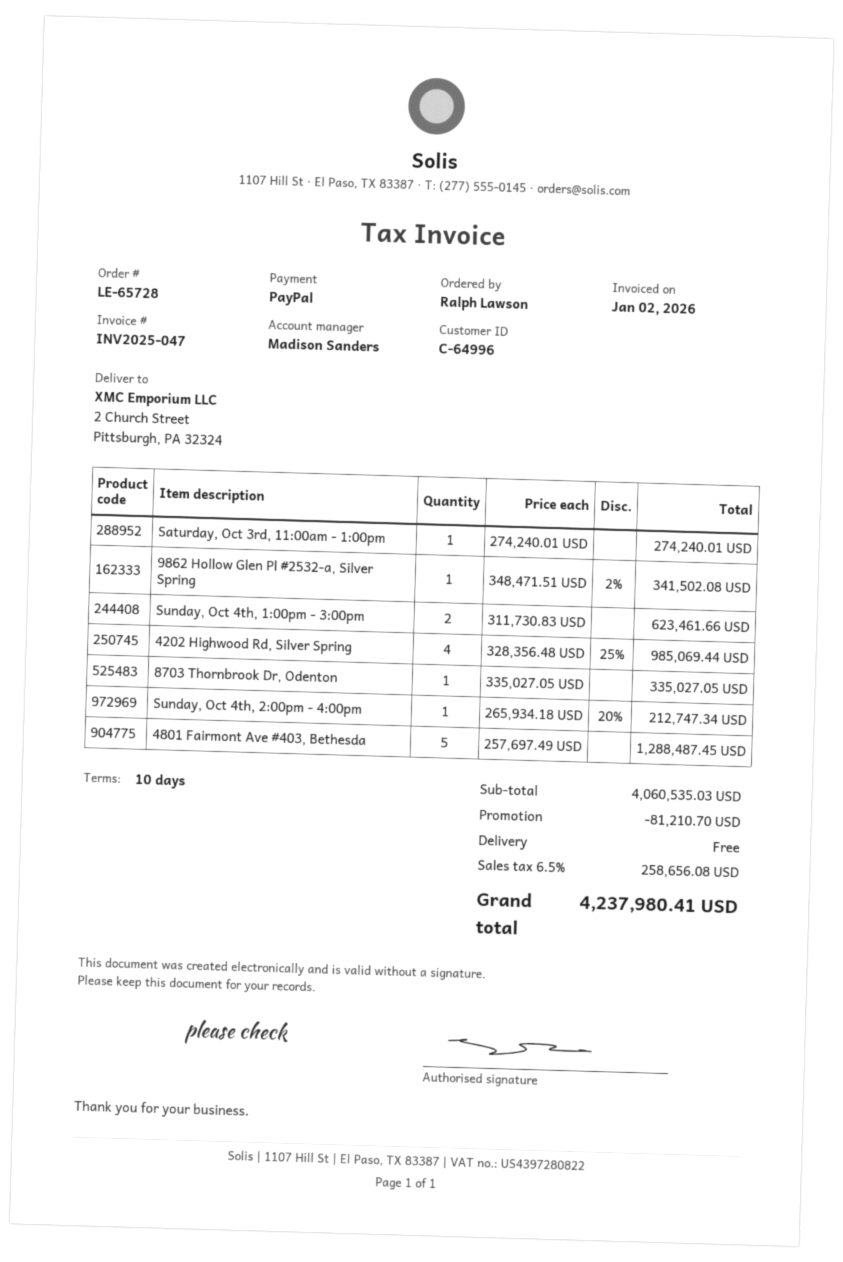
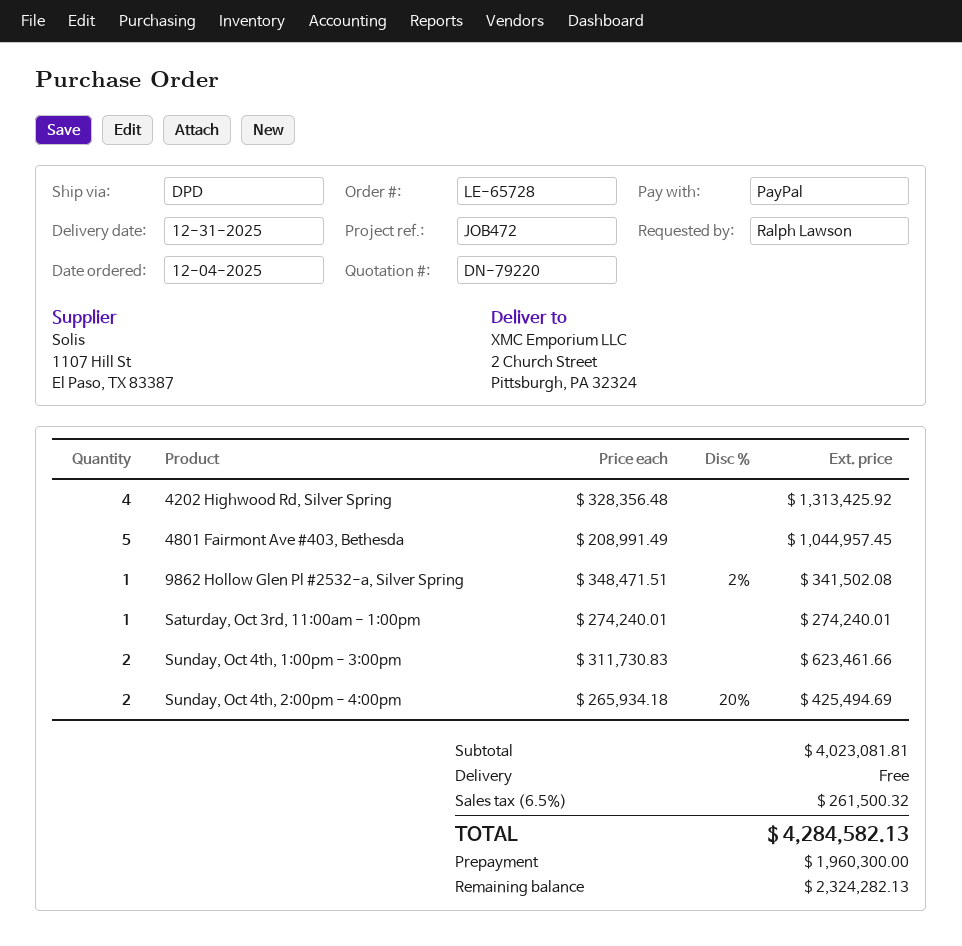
4202 Highwood Rd, Silver Spring: 4 x 328356.48 - 25% = 985069.44 -> 4 x 328356.48 = 1313425.92
8703 Thornbrook Dr, Odenton: 1 x 335027.05 = 335027.05 -> none
Sunday, Oct 4th, 2:00pm - 4:00pm: 1 x 265934.18 - 20% = 212747.34 -> 2 x 265934.18 - 20% = 425494.69
4801 Fairmont Ave #403, Bethesda: 5 x 257697.49 = 1288487.45 -> 5 x 208991.49 = 1044957.45
subtotal: 4060535.03 -> 4023081.81
discount: 81210.70 -> none
tax: 6.5% = 258656.08 -> 6.5% = 261500.32
total: 4237980.41 -> 4284582.13

